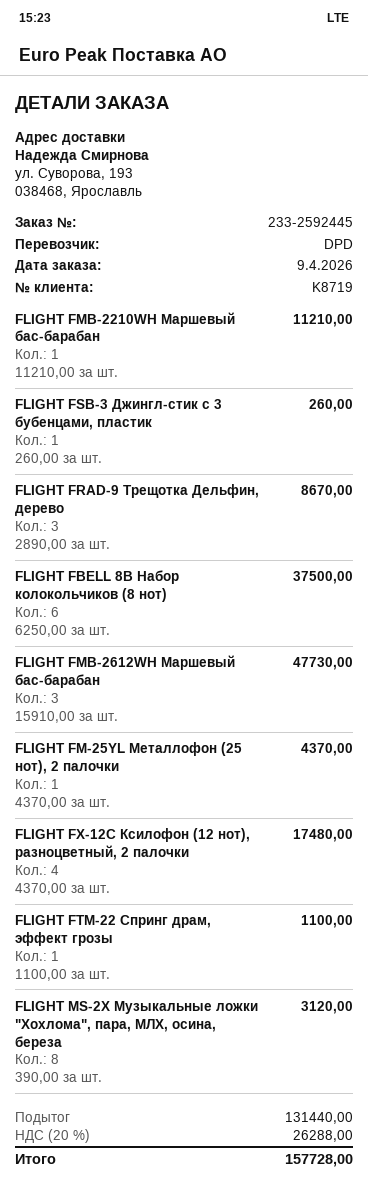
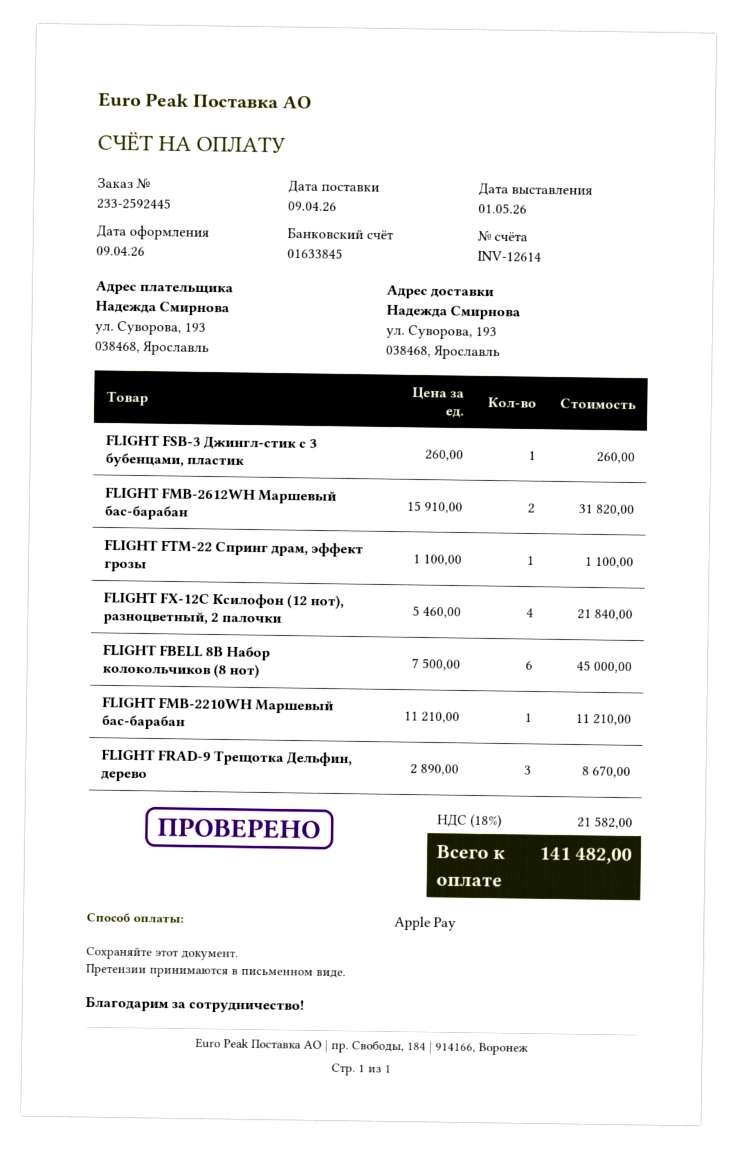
FLIGHT FBELL 8B Набор колокольчиков (8 нот): 6 x 6250.00 = 37500.00 -> 6 x 7500.00 = 45000.00
FLIGHT FMB-2612WH Маршевый бас-барабан: 3 x 15910.00 = 47730.00 -> 2 x 15910.00 = 31820.00
FLIGHT FM-25YL Металлофон (25 нот), 2 палочки: 1 x 4370.00 = 4370.00 -> none
FLIGHT FX-12С Ксилофон (12 нот), разноцветный, 2 палочки: 4 x 4370.00 = 17480.00 -> 4 x 5460.00 = 21840.00
FLIGHT MS-2X Музыкальные ложки "Хохлома", пара, МЛХ, осина, береза: 8 x 390.00 = 3120.00 -> none
tax: 20% = 26288.00 -> 18% = 21582.00
total: 157728.00 -> 141482.00

